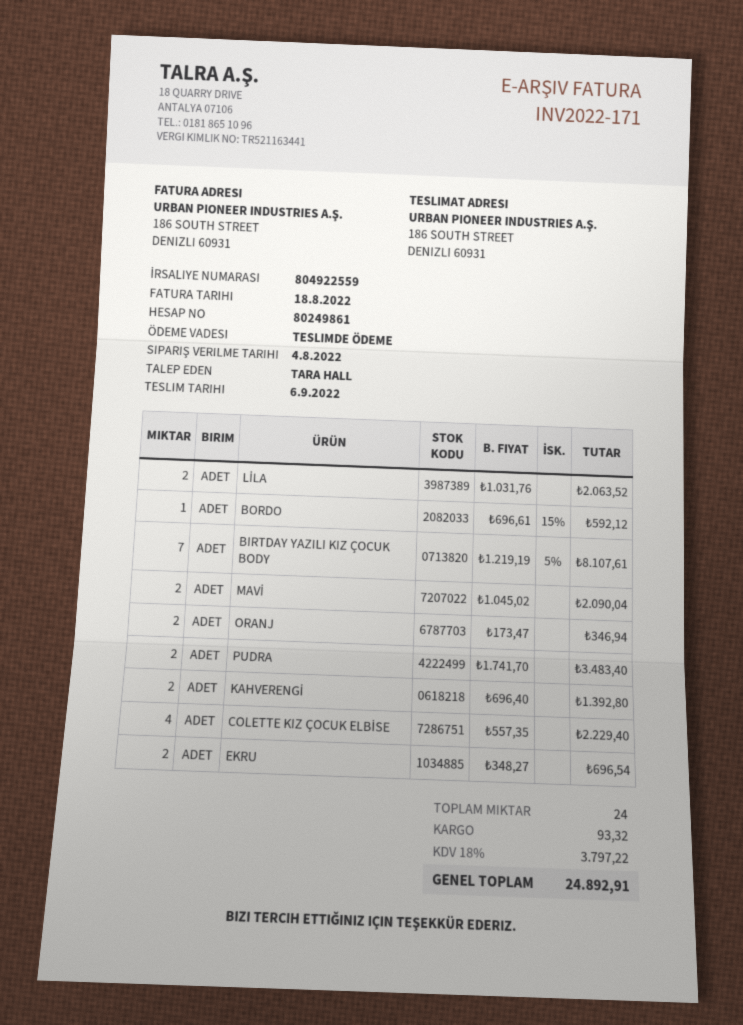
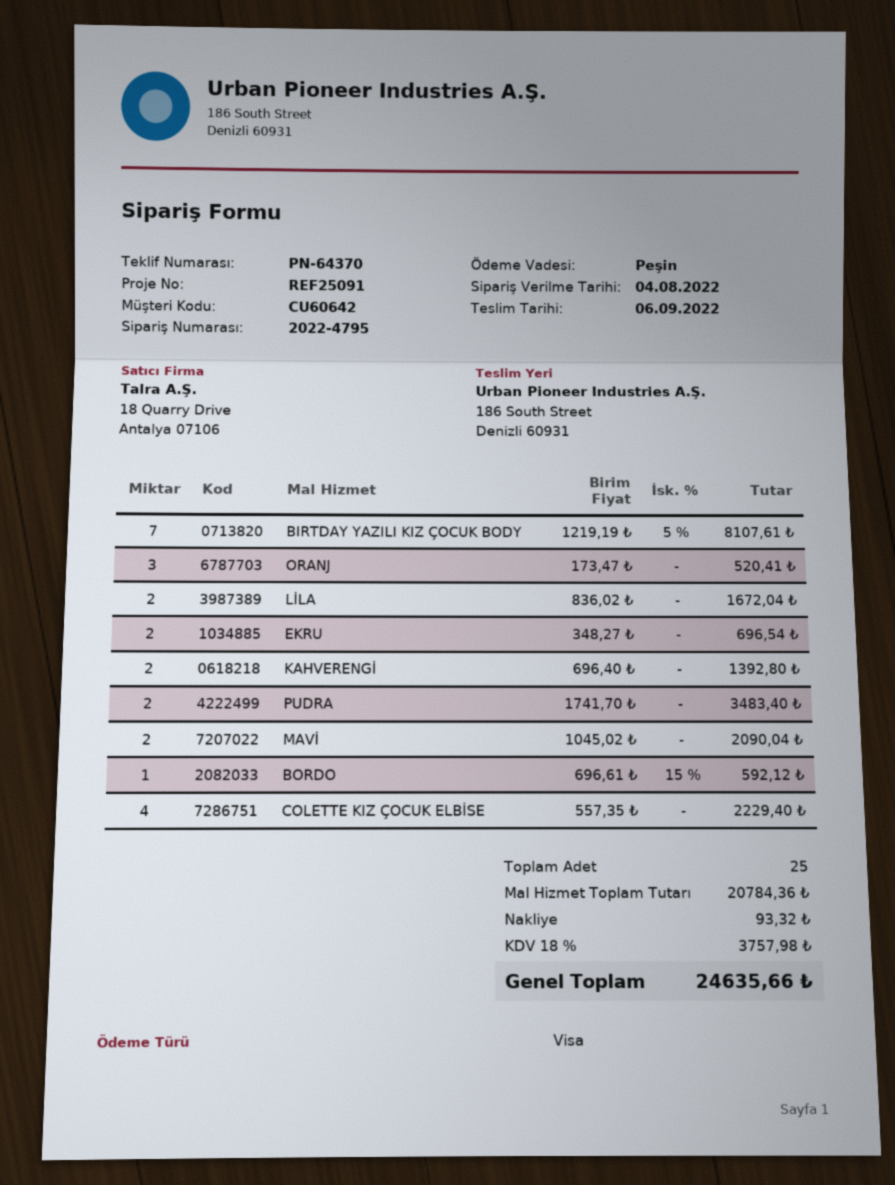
LİLA: 2 x 1031.76 = 2063.52 -> 2 x 836.02 = 1672.04
ORANJ: 2 x 173.47 = 346.94 -> 3 x 173.47 = 520.41
total quantity: 24 -> 25
tax: 18% = 3797.22 -> 18% = 3757.98
total: 24892.91 -> 24635.66

